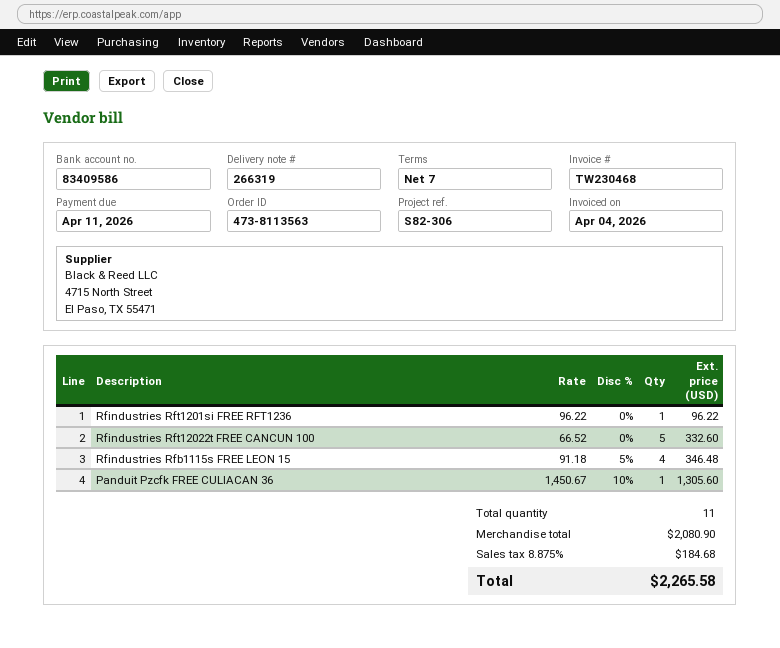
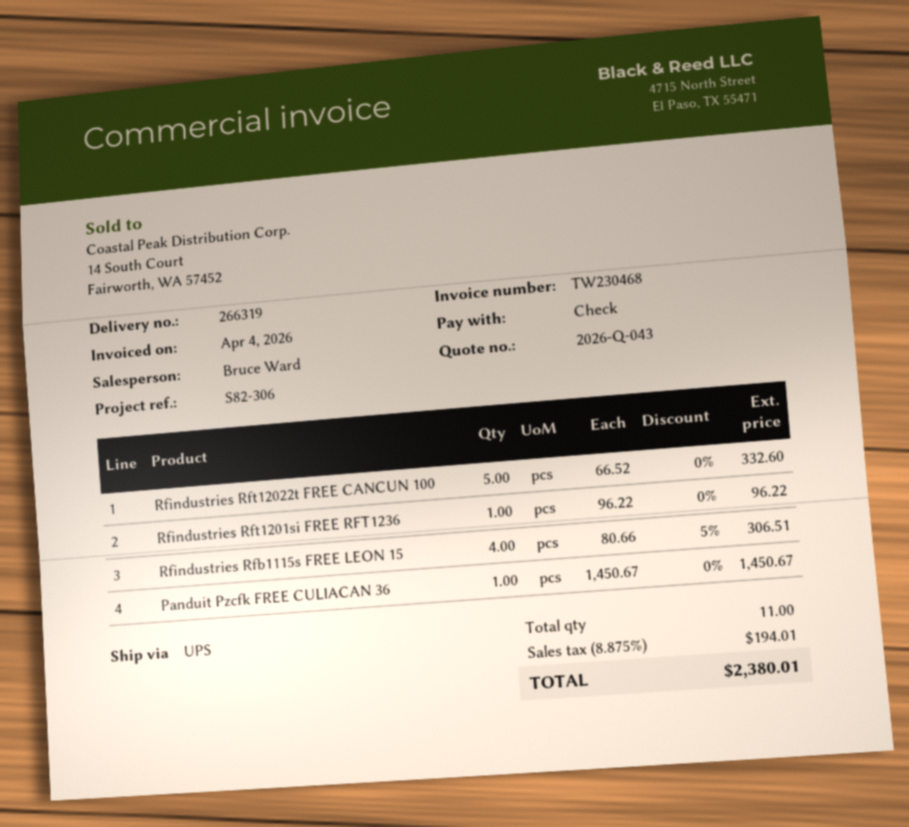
Rfindustries Rfb1115s FREE LEON 15: 4 x 91.18 - 5% = 346.48 -> 4 x 80.66 - 5% = 306.51
Panduit Pzcfk FREE CULIACAN 36: 1 x 1450.67 - 10% = 1305.60 -> 1 x 1450.67 = 1450.67
tax: 8.875% = 184.68 -> 8.875% = 194.01
total: 2265.58 -> 2380.01

